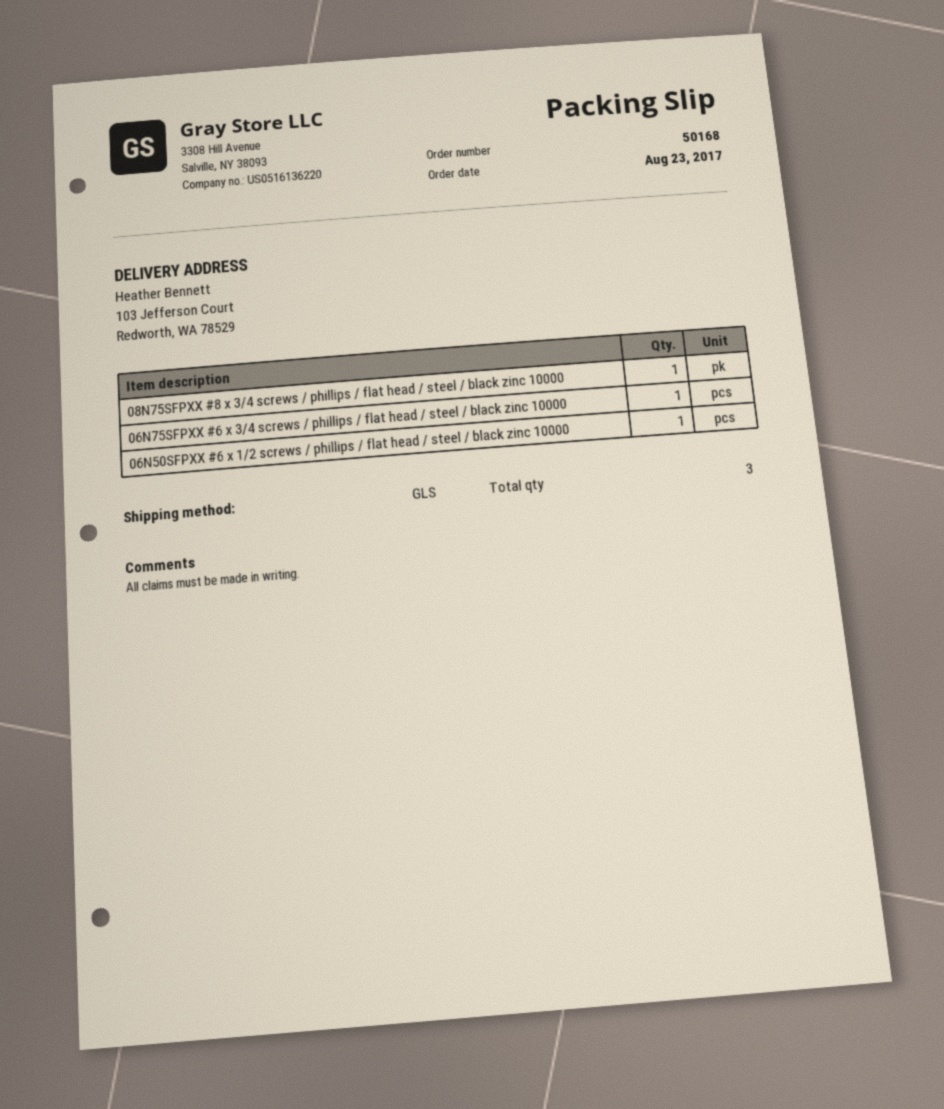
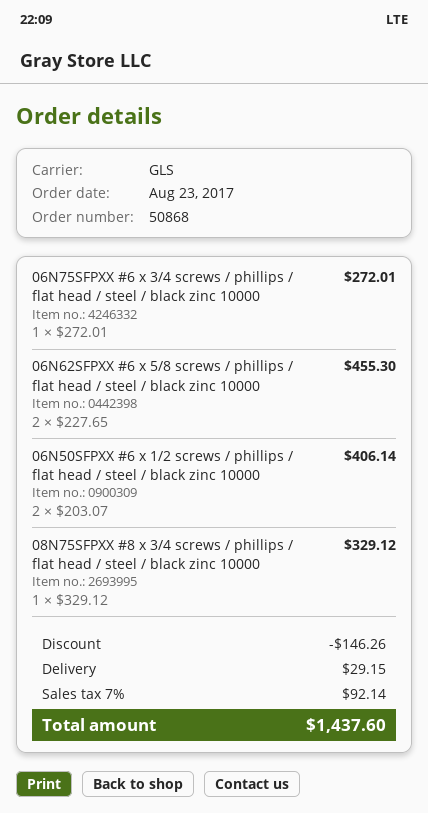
order number: 50168 -> 50868
06N50SFPXX #6 x 1/2 screws / phillips / flat head / steel / black zinc 10000: 1 -> 2
06N62SFPXX #6 x 5/8 screws / phillips / flat head / steel / black zinc 10000: none -> 2

